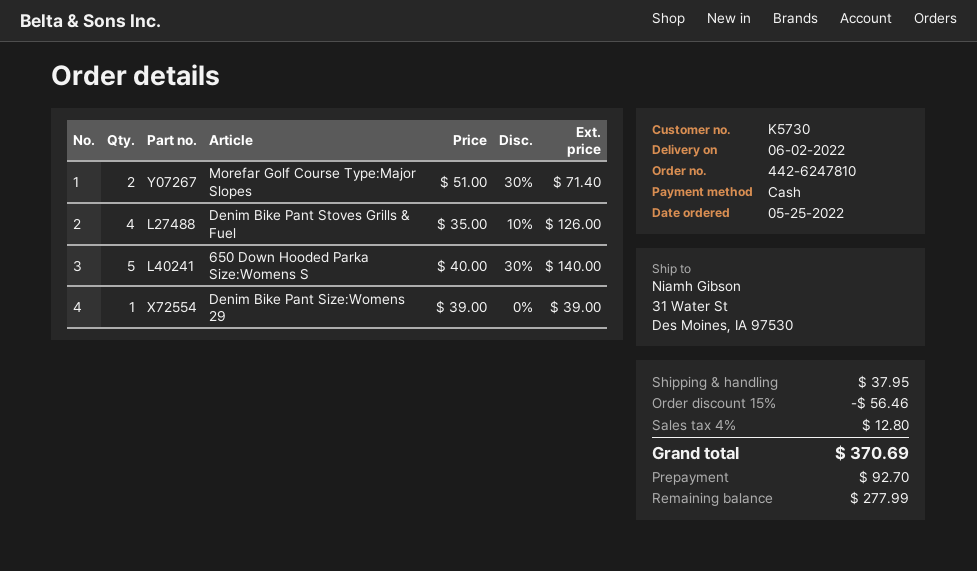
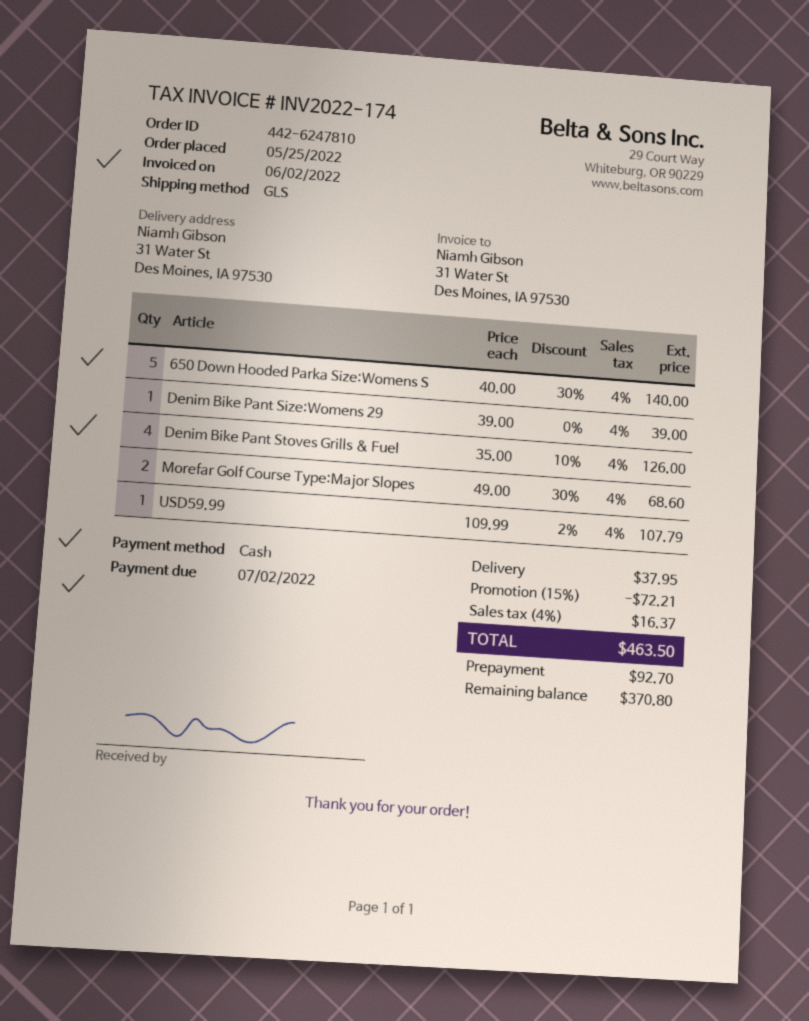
Morefar Golf Course Type:Major Slopes: 2 x 51.00 - 30% = 71.40 -> 2 x 49.00 - 30% = 68.60
USD59.99: none -> 1 x 109.99 - 2% = 107.79
discount: 15% = 56.46 -> 15% = 72.21
tax: 4% = 12.80 -> 4% = 16.37
total: 370.69 -> 463.50
balance: 277.99 -> 370.80

